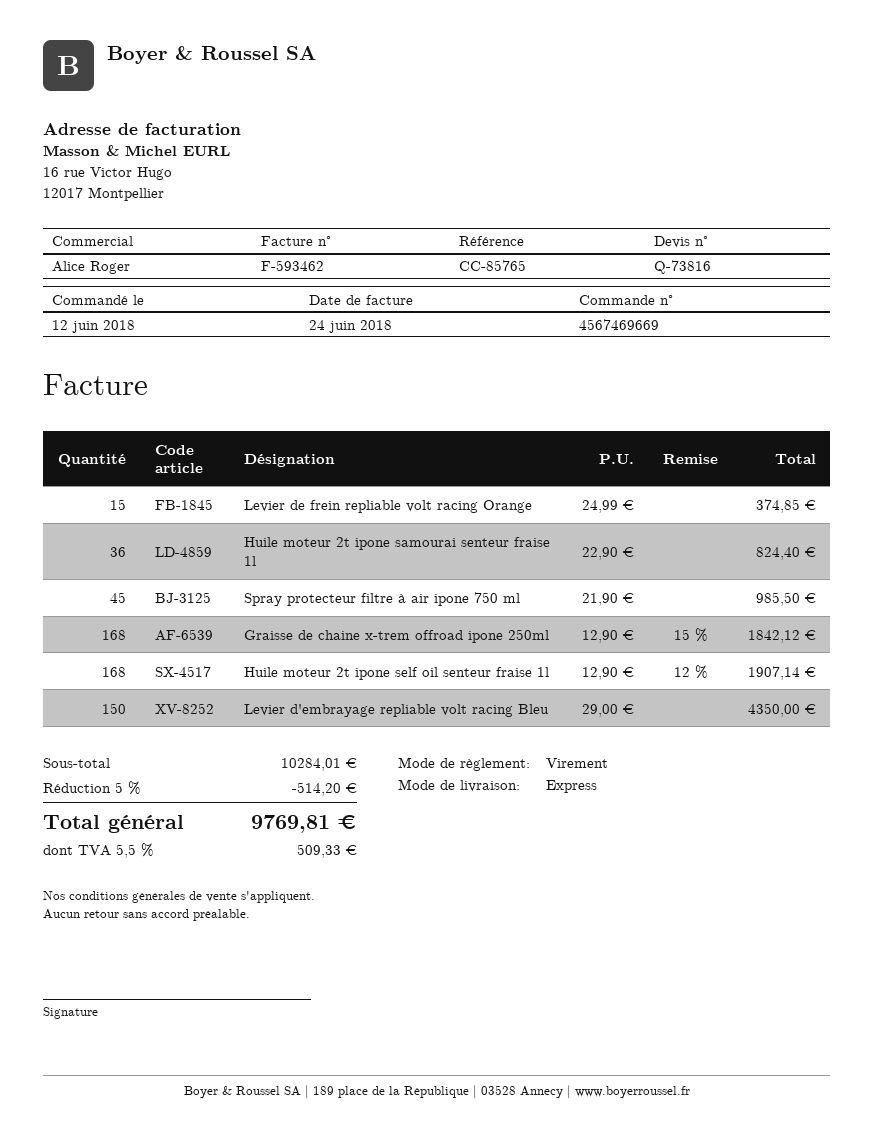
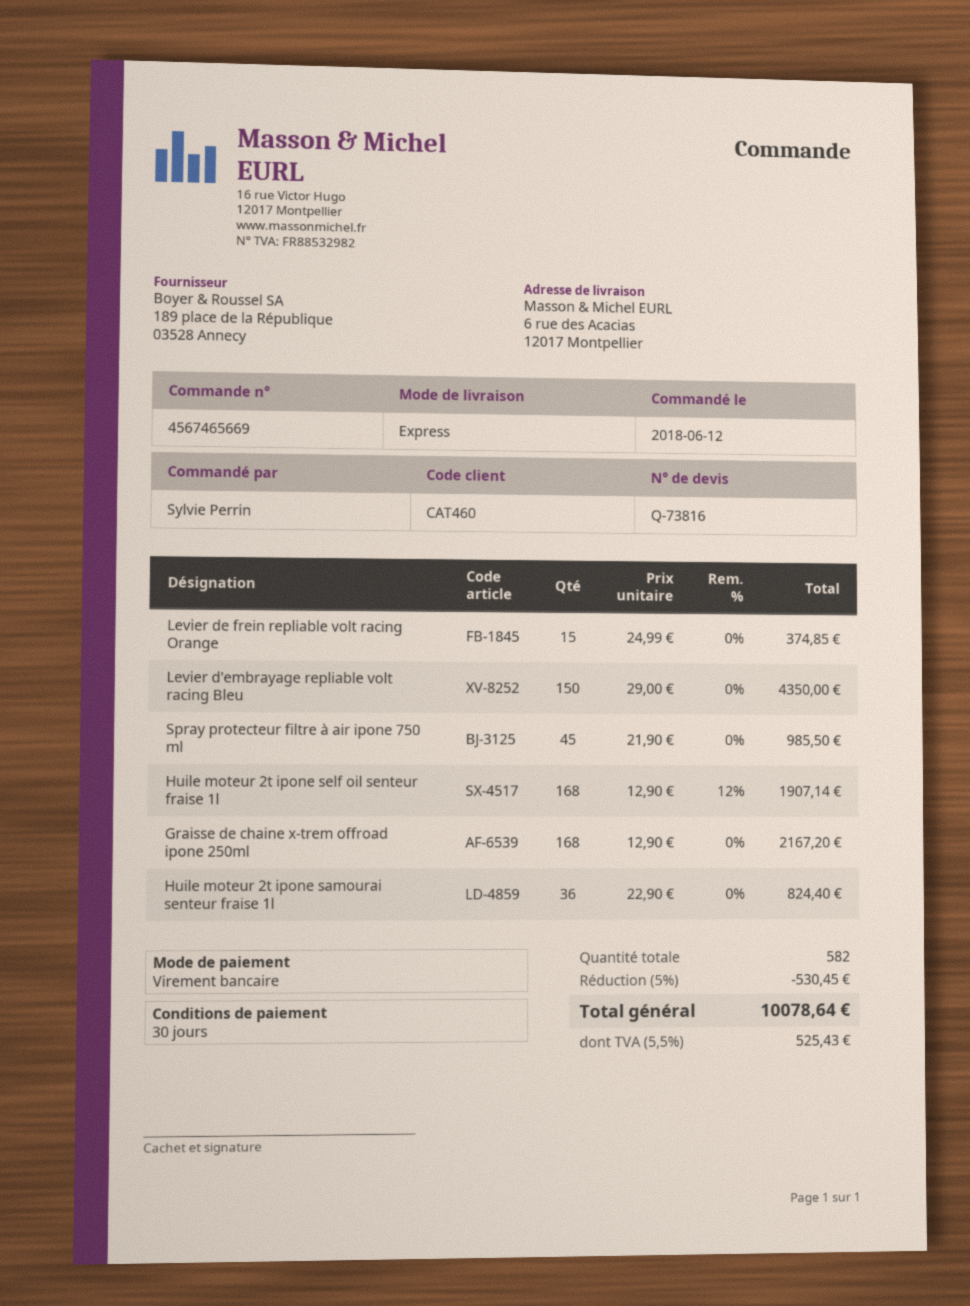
order number: 4567469669 -> 4567465669
Graisse de chaine x-trem offroad ipone 250ml: 168 x 12.90 - 15% = 1842.12 -> 168 x 12.90 = 2167.20
discount: 5% = 514.20 -> 5% = 530.45
tax: 5.5% = 509.33 -> 5.5% = 525.43
total: 9769.81 -> 10078.64

